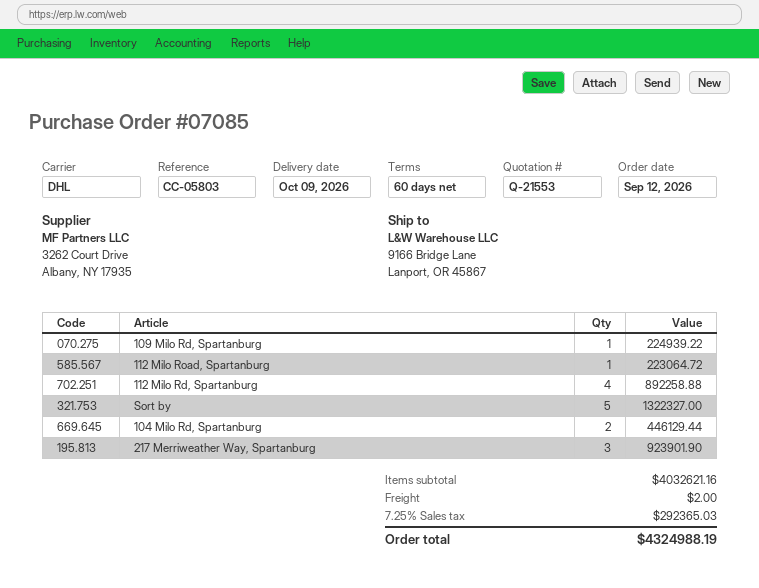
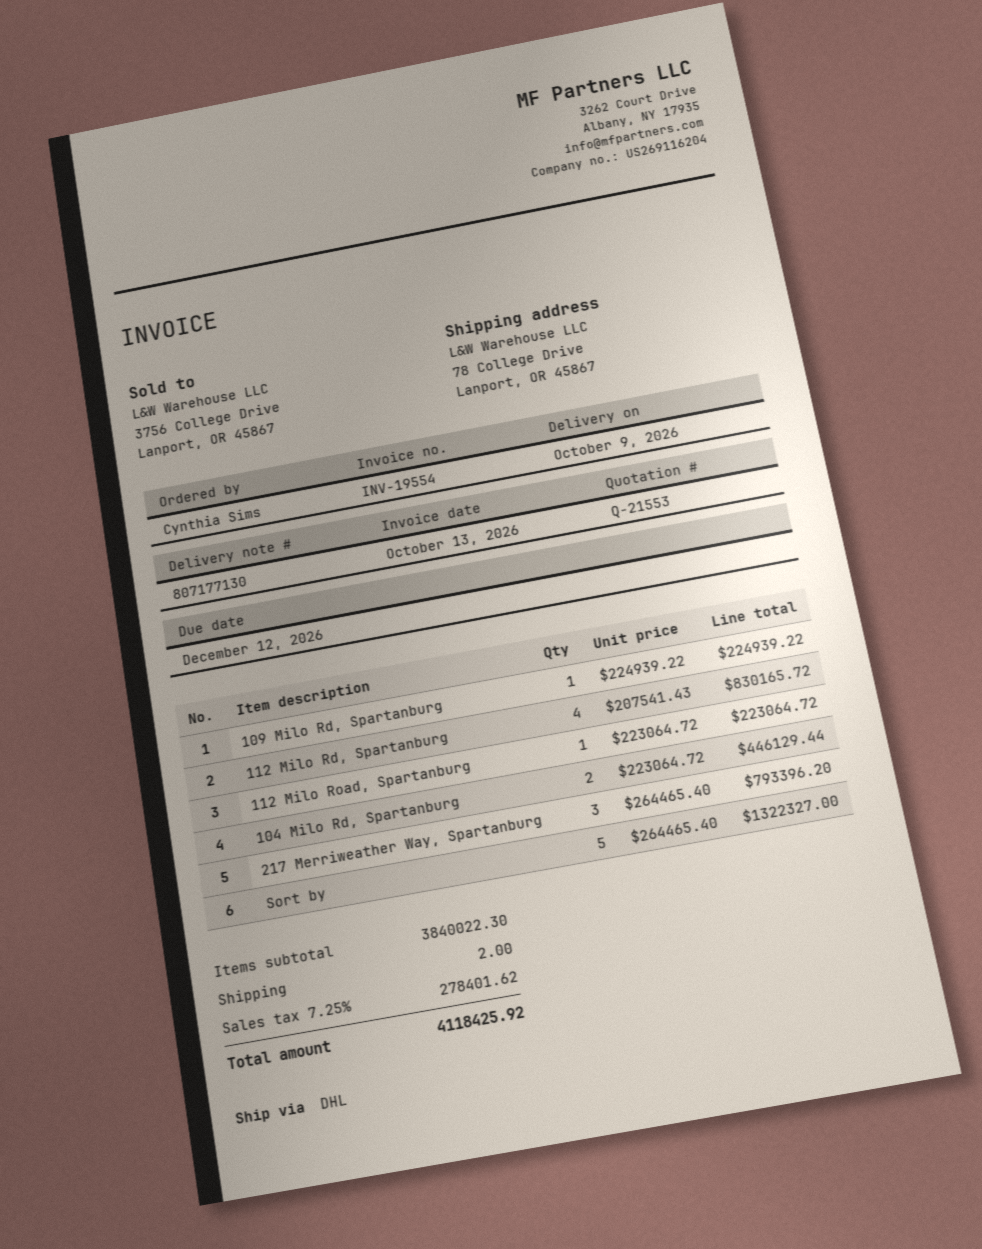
ship to: 9166 Bridge Lane, Lanport, OR 45867 -> 78 College Drive, Lanport, OR 45867
112 Milo Rd, Spartanburg: 4 for 892258.88 -> 4 for 830165.72
217 Merriweather Way, Spartanburg: 3 for 923901.90 -> 3 for 793396.20
subtotal: 4032621.16 -> 3840022.30
tax: 7.25% = 292365.03 -> 7.25% = 278401.62
total: 4324988.19 -> 4118425.92

